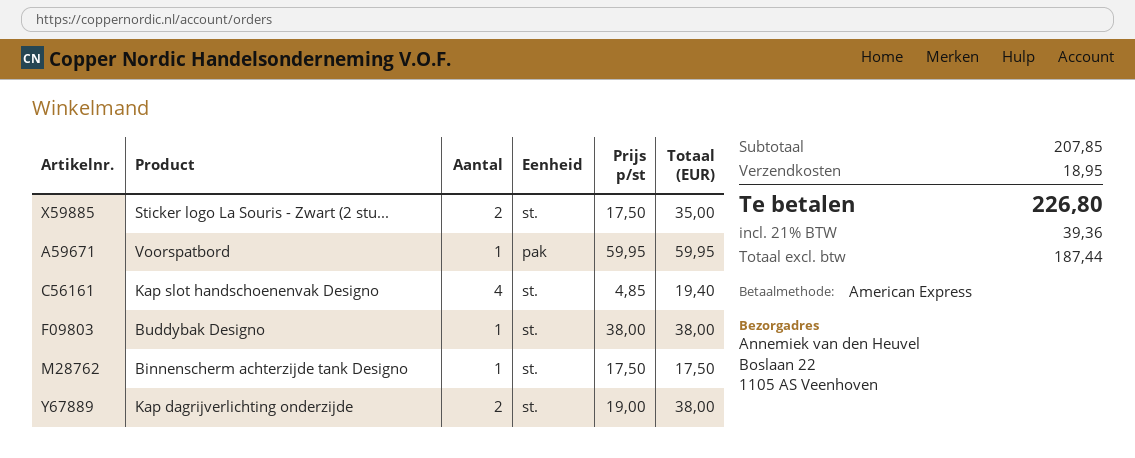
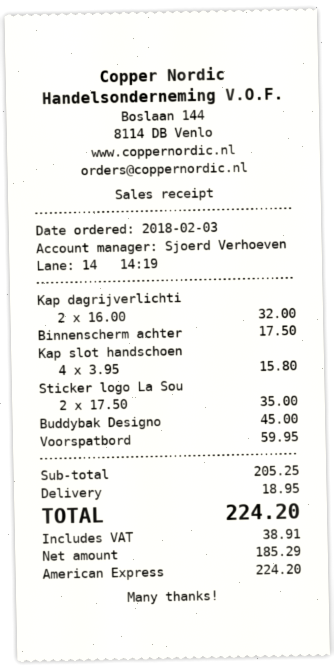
Kap slot handschoenenvak Designo: 4 x 4.85 = 19.40 -> 4 x 3.95 = 15.80
Buddybak Designo: 1 x 38.00 = 38.00 -> 1 x 45.00 = 45.00
Kap dagrijverlichting onderzijde: 2 x 19.00 = 38.00 -> 2 x 16.00 = 32.00
subtotal: 207.85 -> 205.25
net: 187.44 -> 185.29
tax: 39.36 -> 38.91
total: 226.80 -> 224.20

